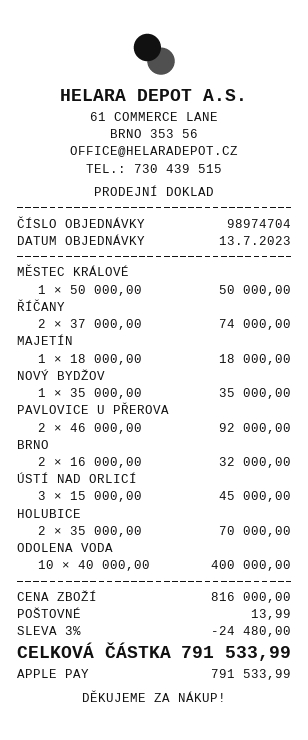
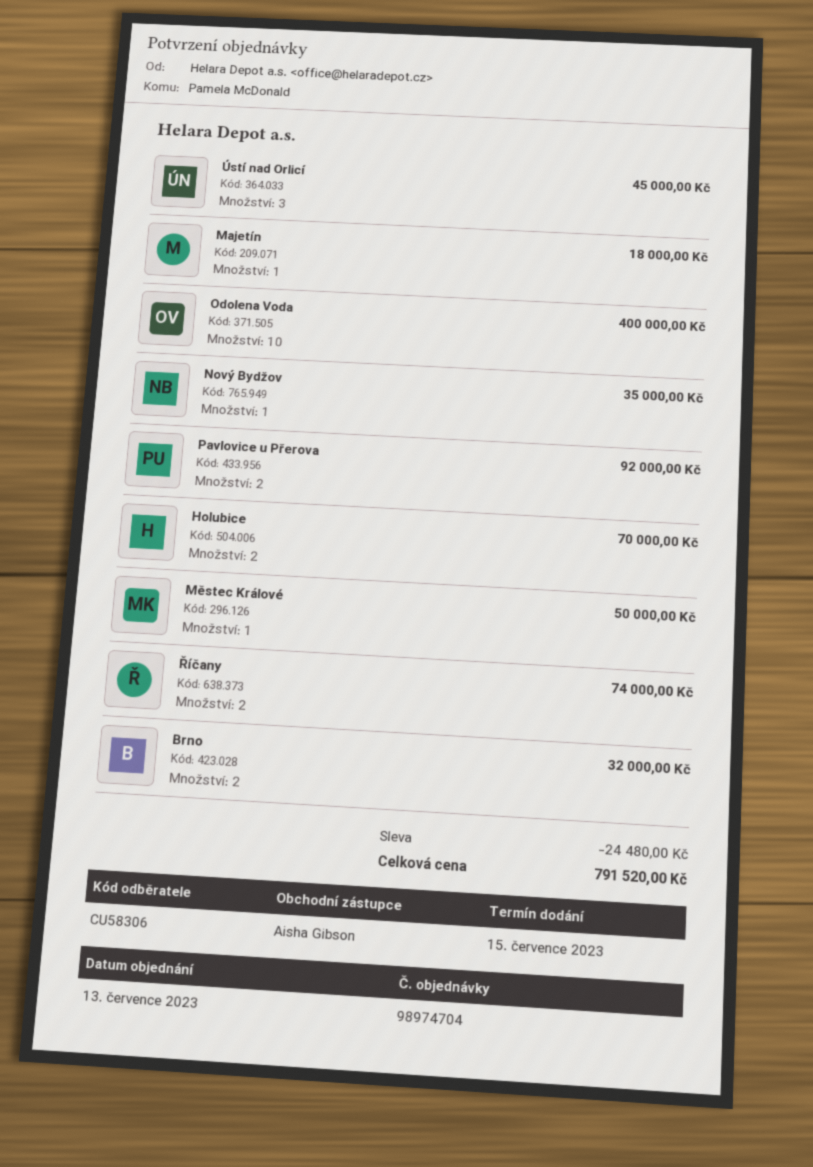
shipping: 13.99 -> none
total: 791533.99 -> 791520.00

